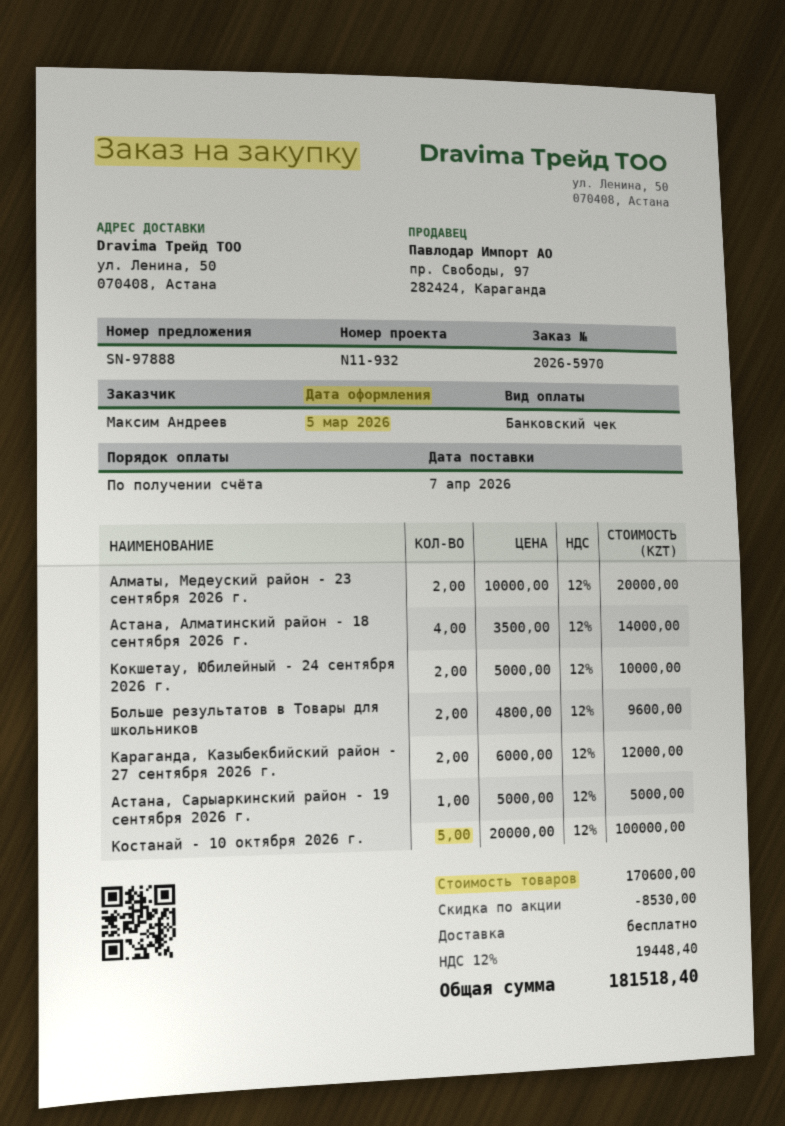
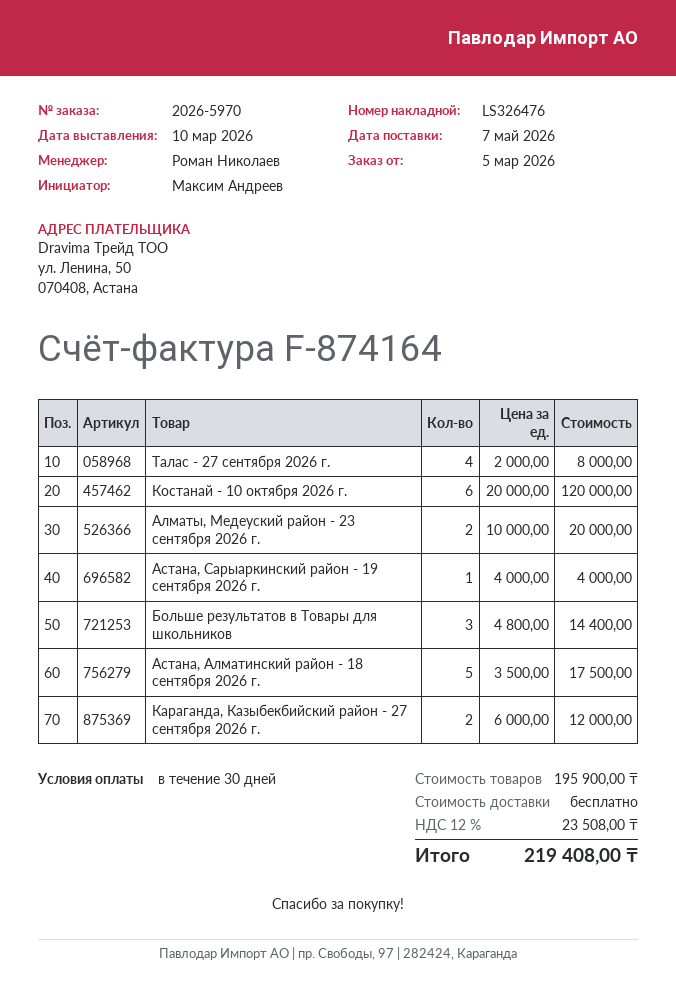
delivery date: 2026-04-07 -> 2026-05-07
payment terms: on receipt -> 30 days
Астана, Алматинский район - 18 сентября 2026 г.: 4 x 3500.00 = 14000.00 -> 5 x 3500.00 = 17500.00
Кокшетау, Юбилейный - 24 сентября 2026 г.: 2 x 5000.00 = 10000.00 -> none
Больше результатов в Товары для школьников: 2 x 4800.00 = 9600.00 -> 3 x 4800.00 = 14400.00
Астана, Сарыаркинский район - 19 сентября 2026 г.: 1 x 5000.00 = 5000.00 -> 1 x 4000.00 = 4000.00
Костанай - 10 октября 2026 г.: 5 x 20000.00 = 100000.00 -> 6 x 20000.00 = 120000.00
Талас - 27 сентября 2026 г.: none -> 4 x 2000.00 = 8000.00
subtotal: 170600.00 -> 195900.00
discount: 8530.00 -> none
tax: 12% = 19448.40 -> 12% = 23508.00
total: 181518.40 -> 219408.00

